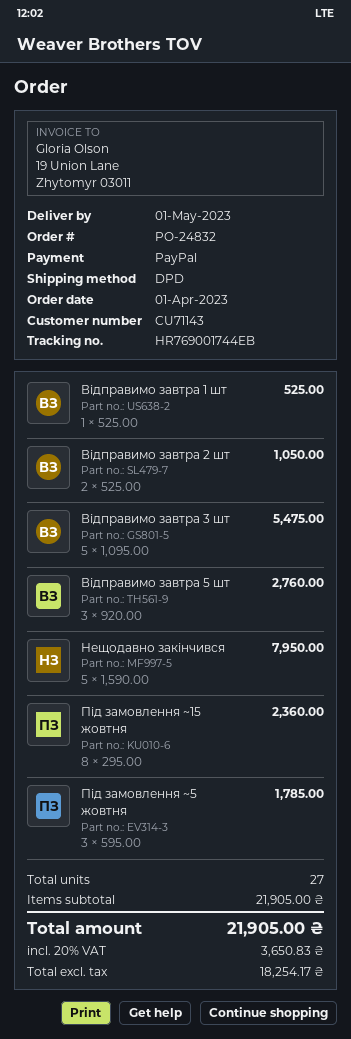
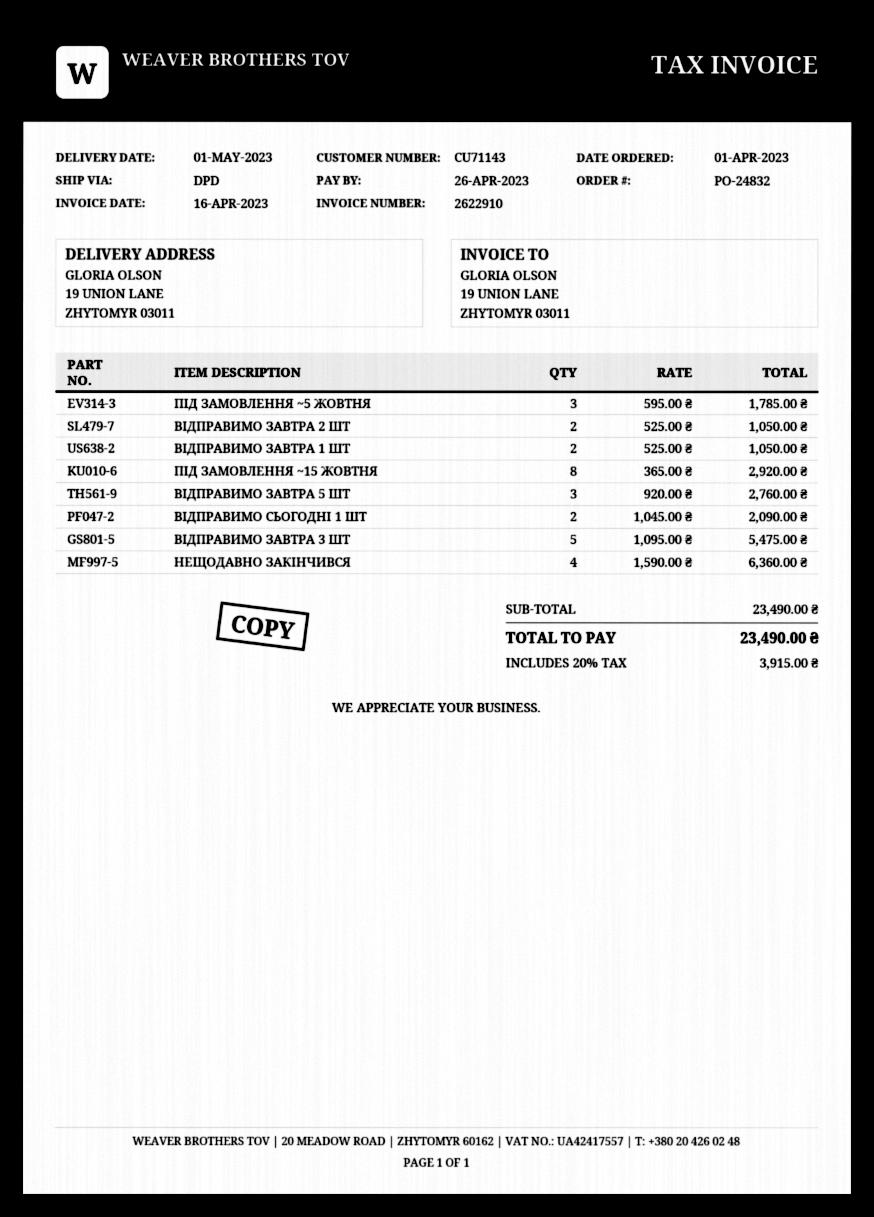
Відправимо завтра 1 шт: 1 x 525.00 = 525.00 -> 2 x 525.00 = 1050.00
Нещодавно закінчився: 5 x 1590.00 = 7950.00 -> 4 x 1590.00 = 6360.00
Під замовлення ~15 жовтня: 8 x 295.00 = 2360.00 -> 8 x 365.00 = 2920.00
ВІДПРАВИМО СЬОГОДНІ 1 ШТ: none -> 2 x 1045.00 = 2090.00
subtotal: 21905.00 -> 23490.00
tax: 20% = 3650.83 -> 20% = 3915.00
total: 21905.00 -> 23490.00

